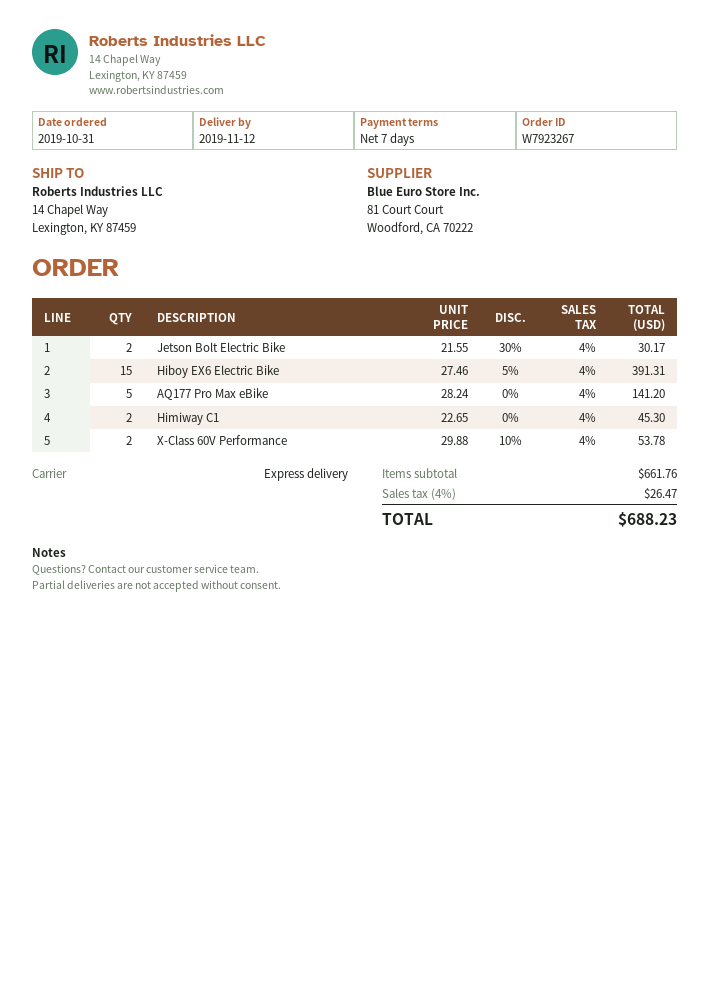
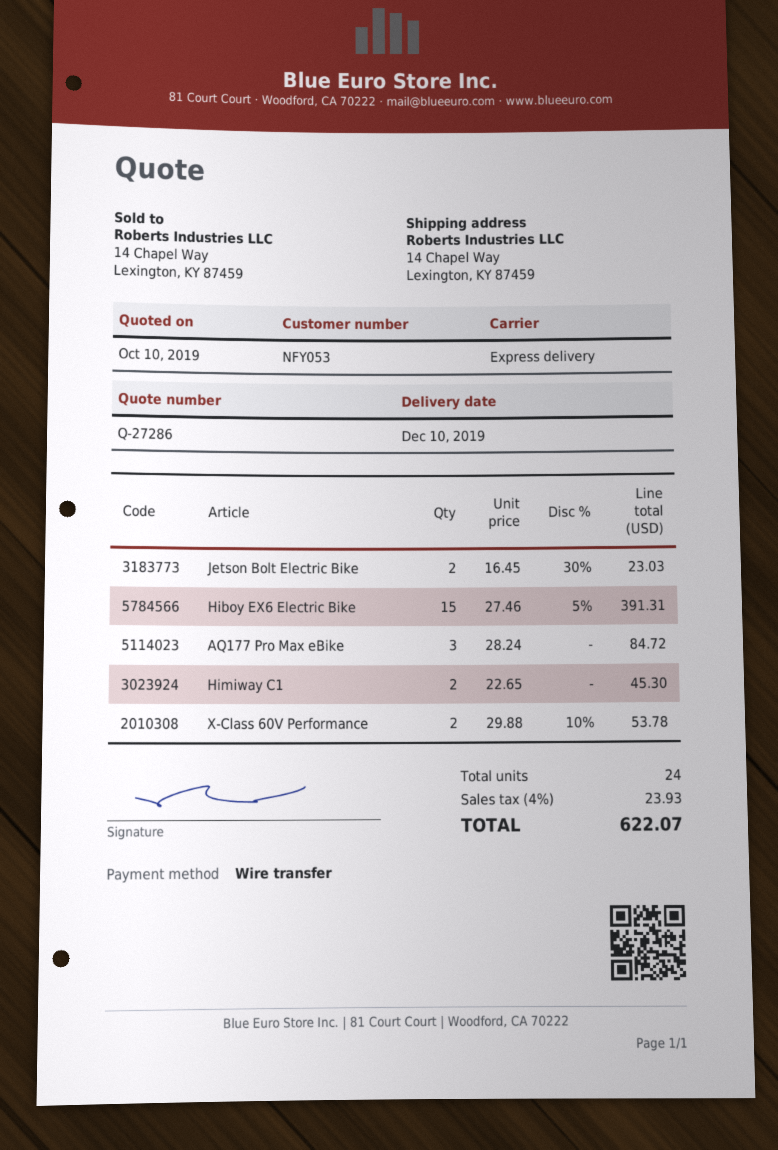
delivery date: 2019-11-12 -> 2019-12-10
Jetson Bolt Electric Bike: 2 x 21.55 - 30% = 30.17 -> 2 x 16.45 - 30% = 23.03
AQ177 Pro Max eBike: 5 x 28.24 = 141.20 -> 3 x 28.24 = 84.72
tax: 4% = 26.47 -> 4% = 23.93
total: 688.23 -> 622.07

